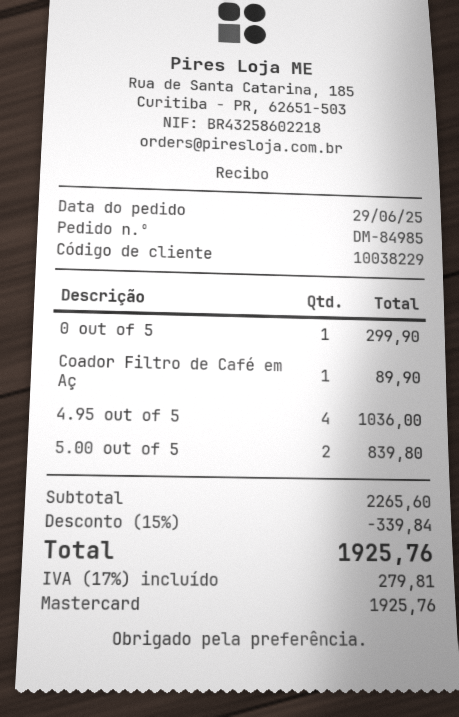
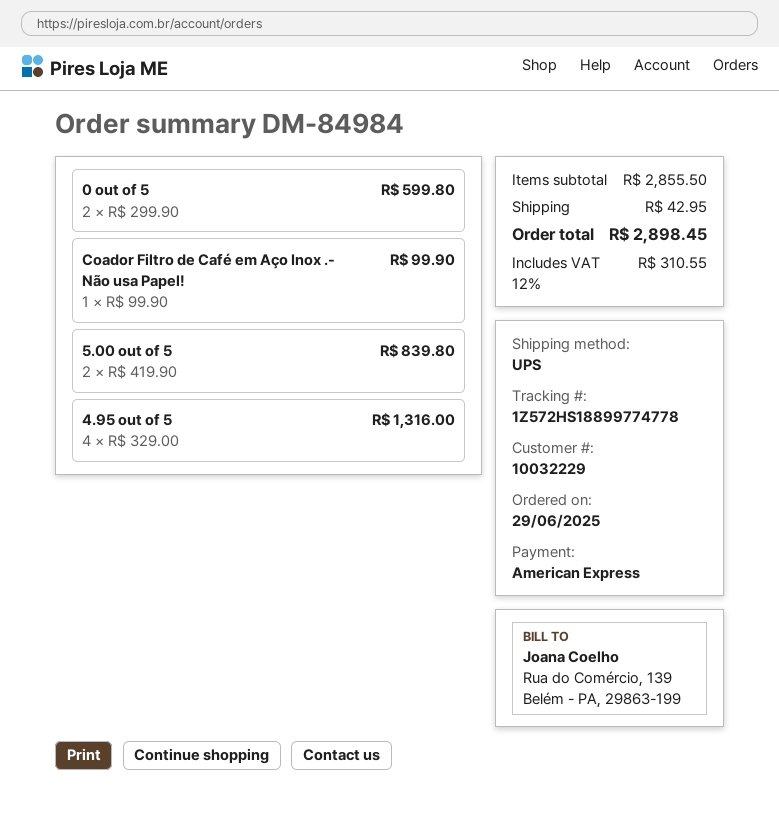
order number: DM-84985 -> DM-84984
customer number: 10038229 -> 10032229
payment method: Mastercard -> American Express
0 out of 5: 1 for 299.90 -> 2 for 599.80
Coador Filtro de Café em Aç: 1 for 89.90 -> 1 for 99.90
4.95 out of 5: 4 for 1036.00 -> 4 for 1316.00
subtotal: 2265.60 -> 2855.50
discount: 15% = 339.84 -> none
shipping: none -> 42.95
tax: 17% = 279.81 -> 12% = 310.55
total: 1925.76 -> 2898.45

